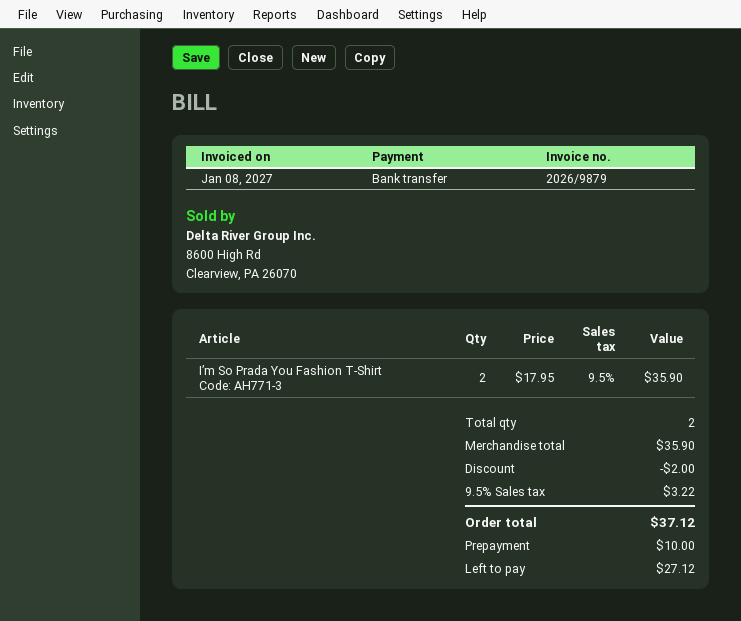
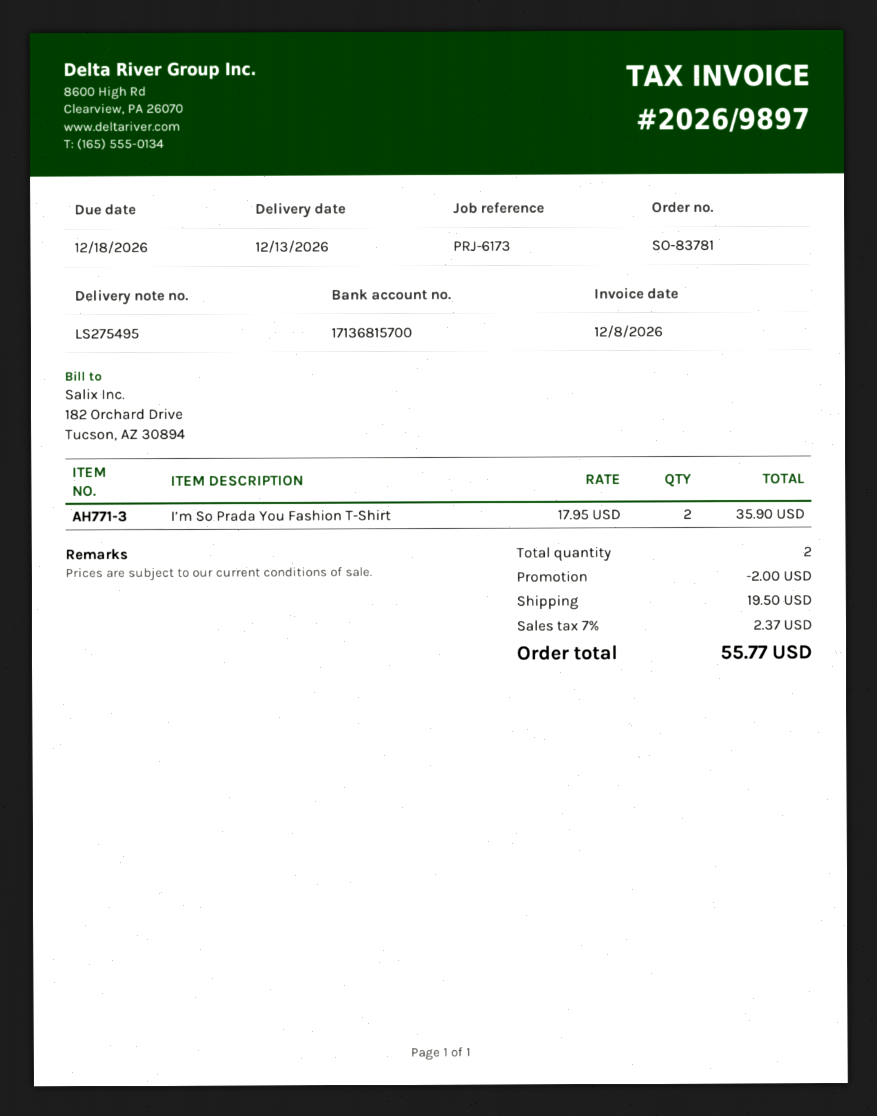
invoice number: 2026/9879 -> 2026/9897
invoice date: 2027-01-08 -> 2026-12-08
shipping: none -> 19.50
tax: 9.5% = 3.22 -> 7% = 2.37
total: 37.12 -> 55.77

